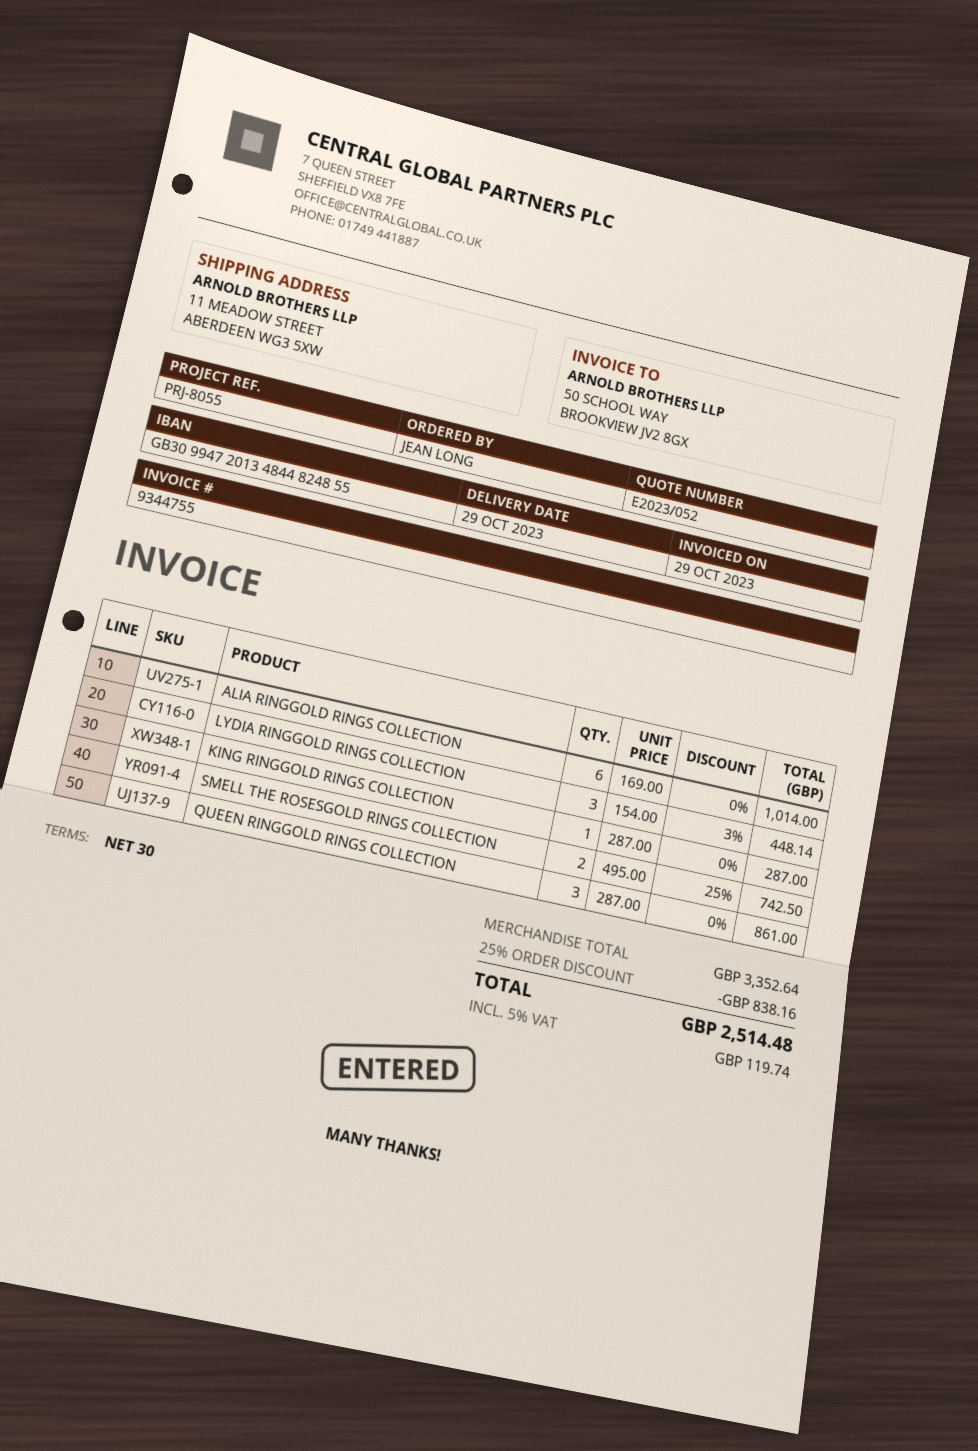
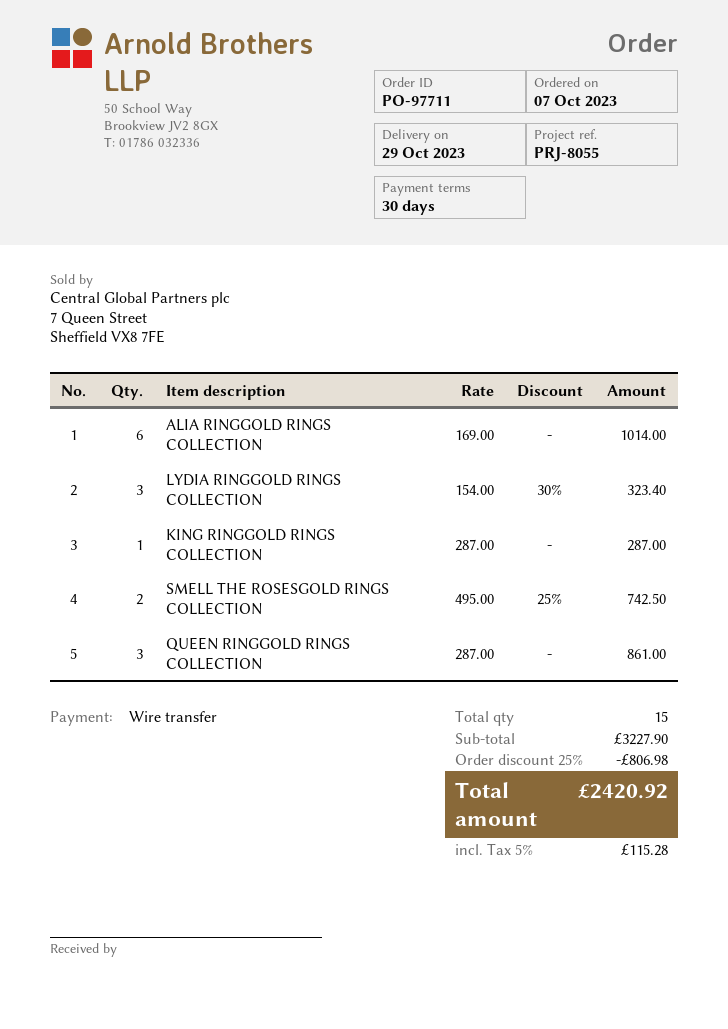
LYDIA RINGGOLD RINGS COLLECTION: 3 x 154.00 - 3% = 448.14 -> 3 x 154.00 - 30% = 323.40
subtotal: 3352.64 -> 3227.90
discount: 25% = 838.16 -> 25% = 806.98
tax: 5% = 119.74 -> 5% = 115.28
total: 2514.48 -> 2420.92

